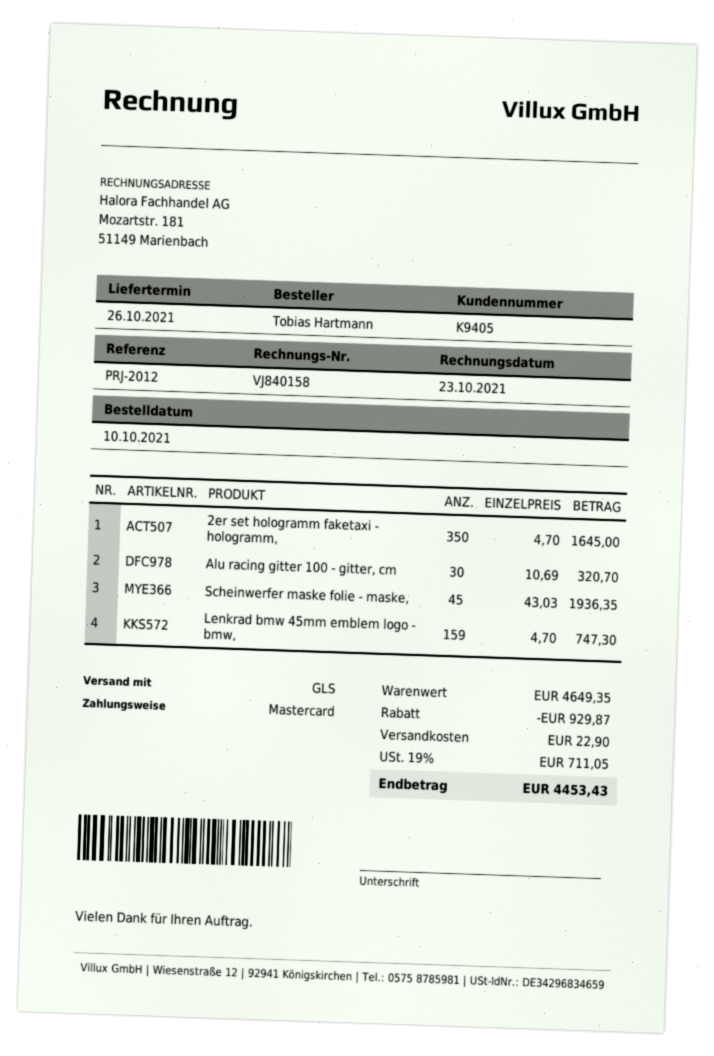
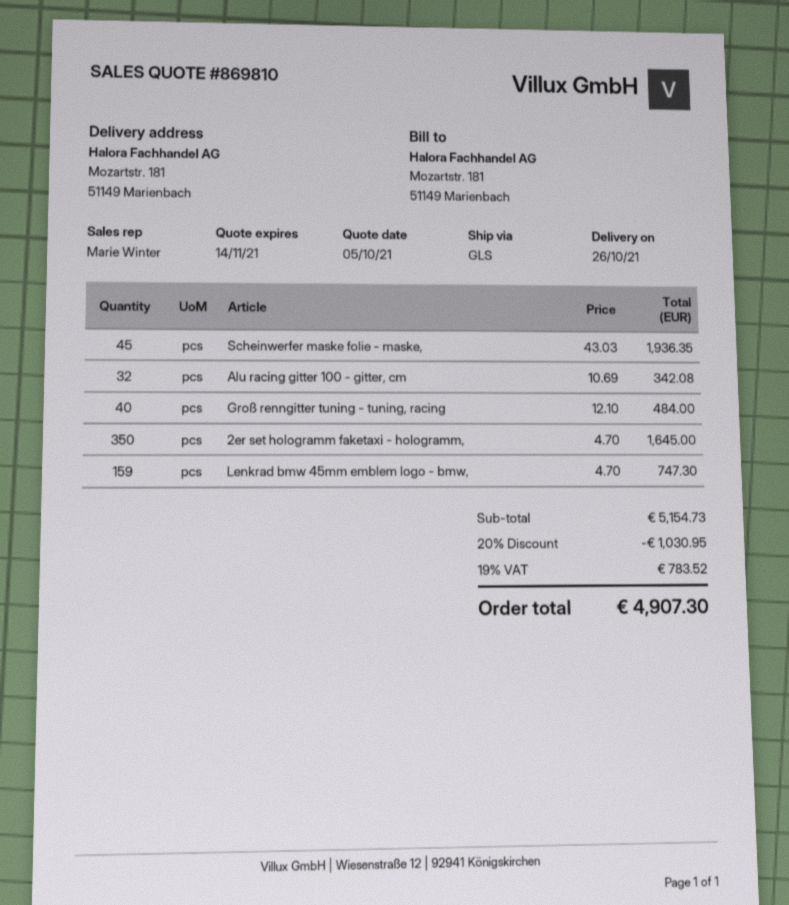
Alu racing gitter 100 - gitter, cm: 30 x 10.69 = 320.70 -> 32 x 10.69 = 342.08
Groß renngitter tuning - tuning, racing: none -> 40 x 12.10 = 484.00
subtotal: 4649.35 -> 5154.73
discount: 929.87 -> 1030.95
shipping: 22.90 -> none
tax: 19% = 711.05 -> 19% = 783.52
total: 4453.43 -> 4907.30

